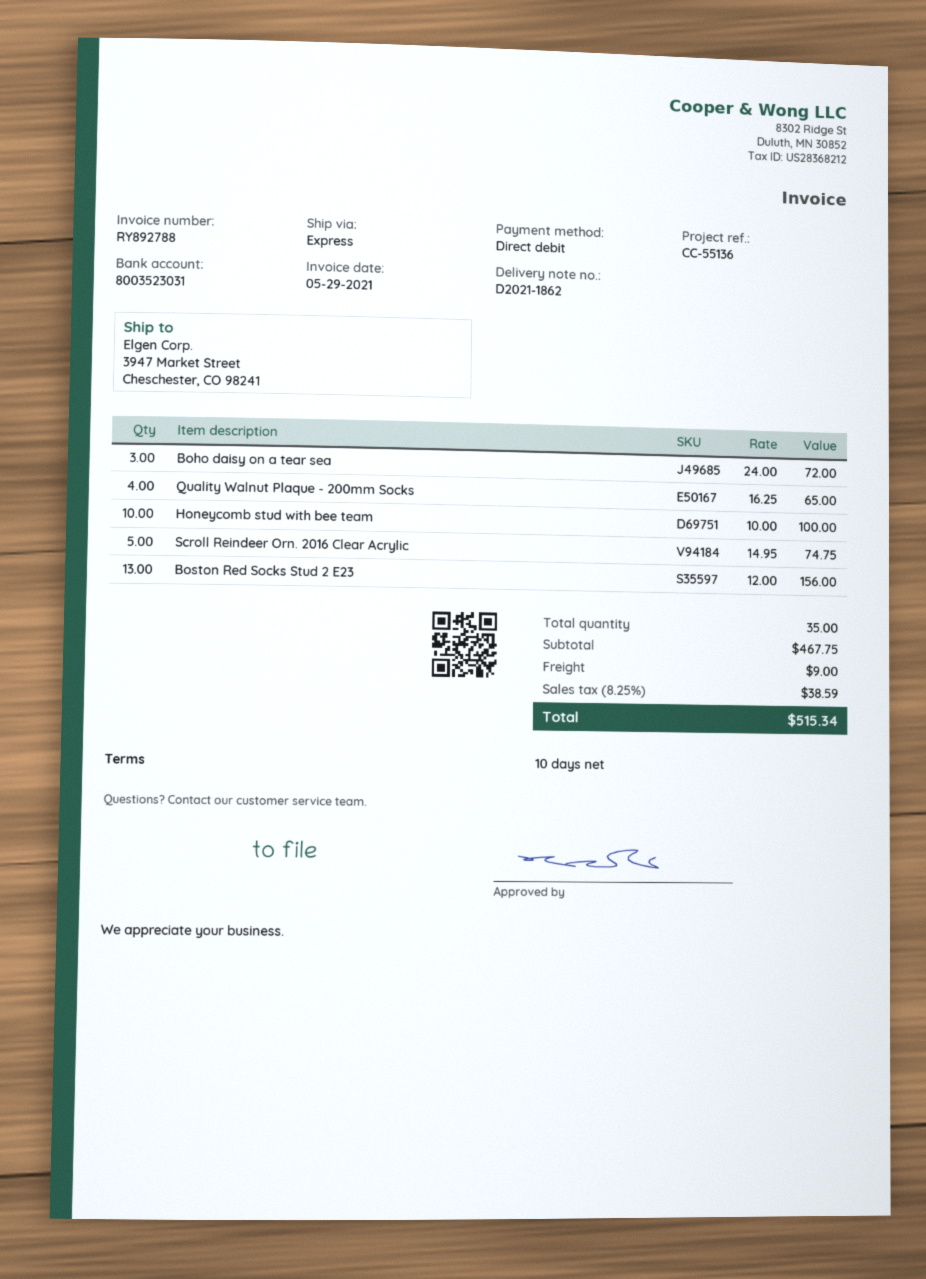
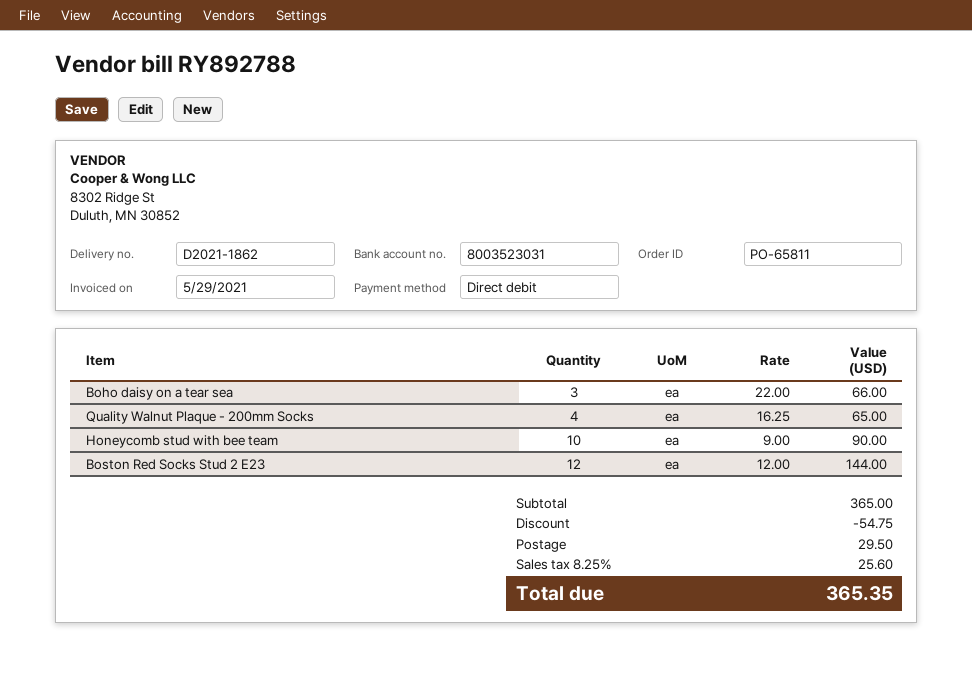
Boho daisy on a tear sea: 3 x 24.00 = 72.00 -> 3 x 22.00 = 66.00
Honeycomb stud with bee team: 10 x 10.00 = 100.00 -> 10 x 9.00 = 90.00
Scroll Reindeer Orn. 2016 Clear Acrylic: 5 x 14.95 = 74.75 -> none
Boston Red Socks Stud 2 E23: 13 x 12.00 = 156.00 -> 12 x 12.00 = 144.00
subtotal: 467.75 -> 365.00
discount: none -> 54.75
shipping: 9.00 -> 29.50
tax: 8.25% = 38.59 -> 8.25% = 25.60
total: 515.34 -> 365.35

